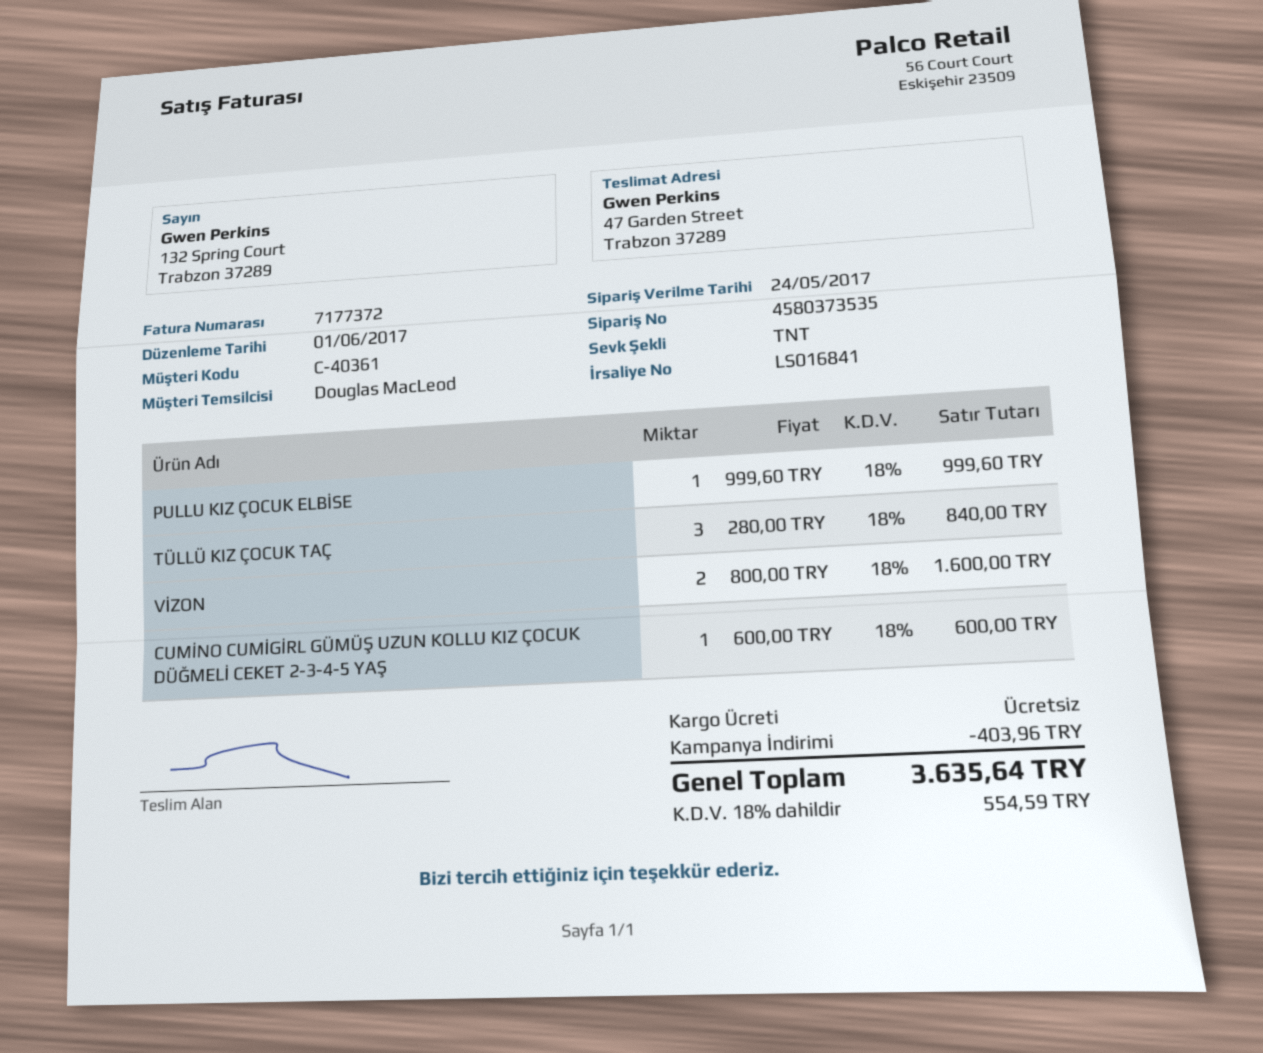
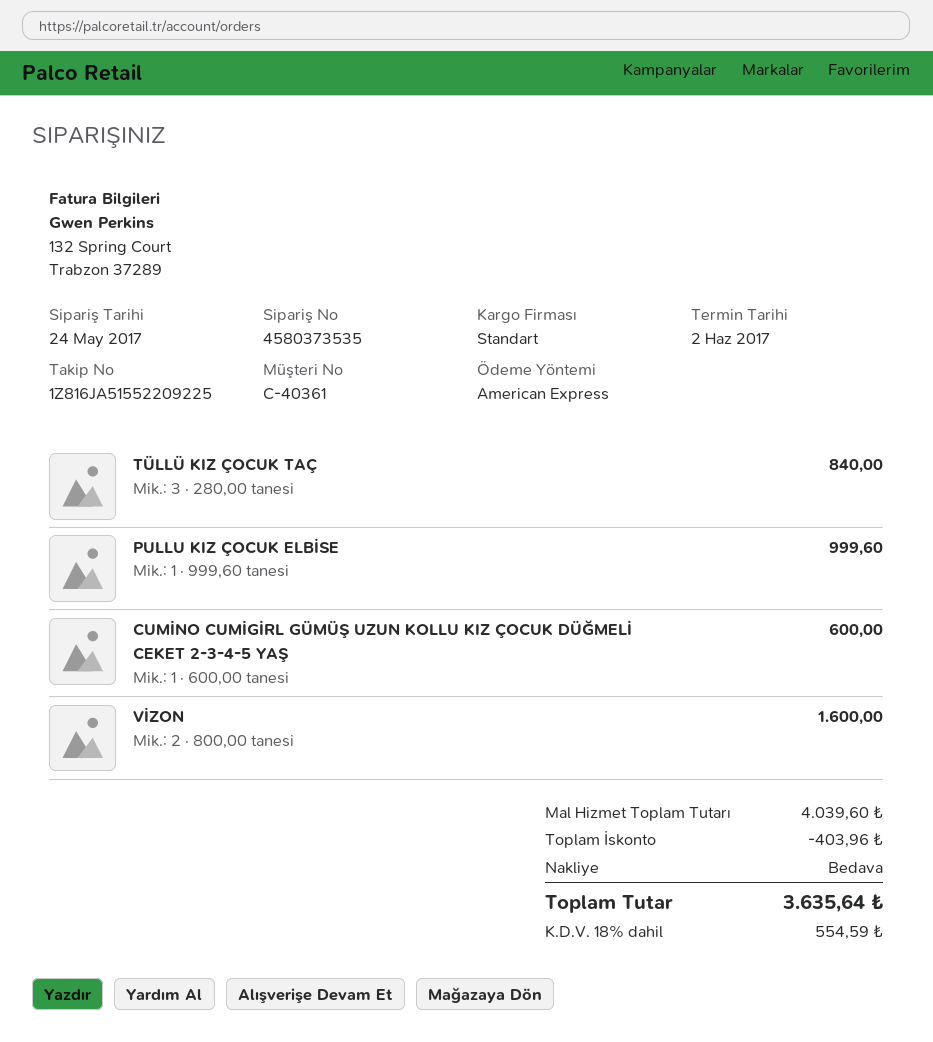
shipping method: TNT -> standard

